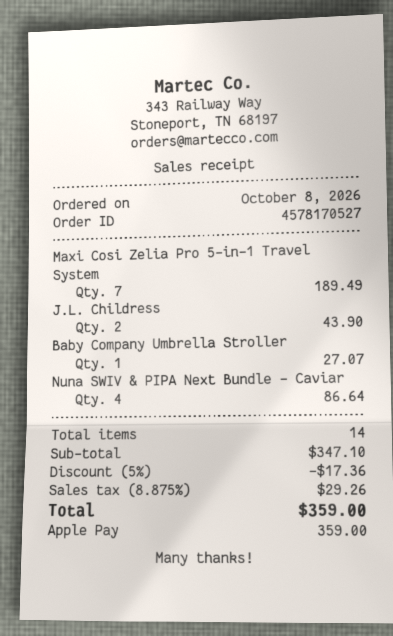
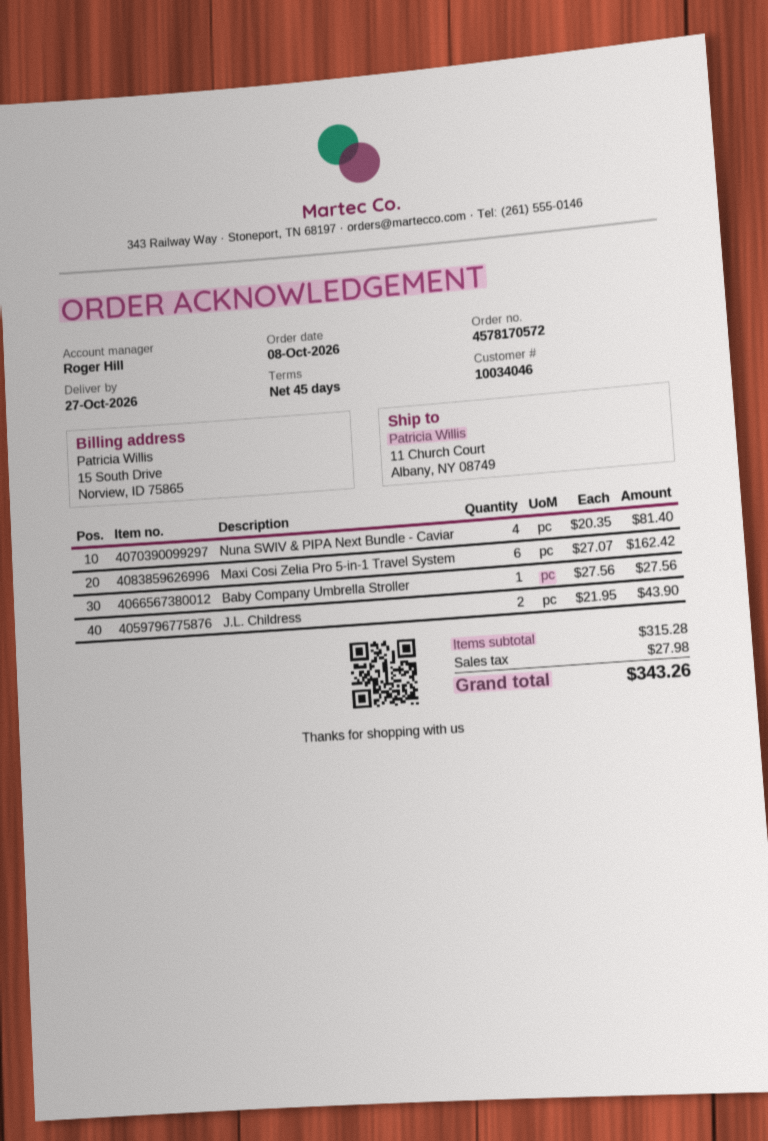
order number: 4578170527 -> 4578170572
Maxi Cosi Zelia Pro 5-in-1 Travel System: 7 for 189.49 -> 6 for 162.42
Baby Company Umbrella Stroller: 1 for 27.07 -> 1 for 27.56
Nuna SWIV & PIPA Next Bundle - Caviar: 4 for 86.64 -> 4 for 81.40
subtotal: 347.10 -> 315.28
discount: 5% = 17.36 -> none
tax: 29.26 -> 27.98
total: 359.00 -> 343.26

